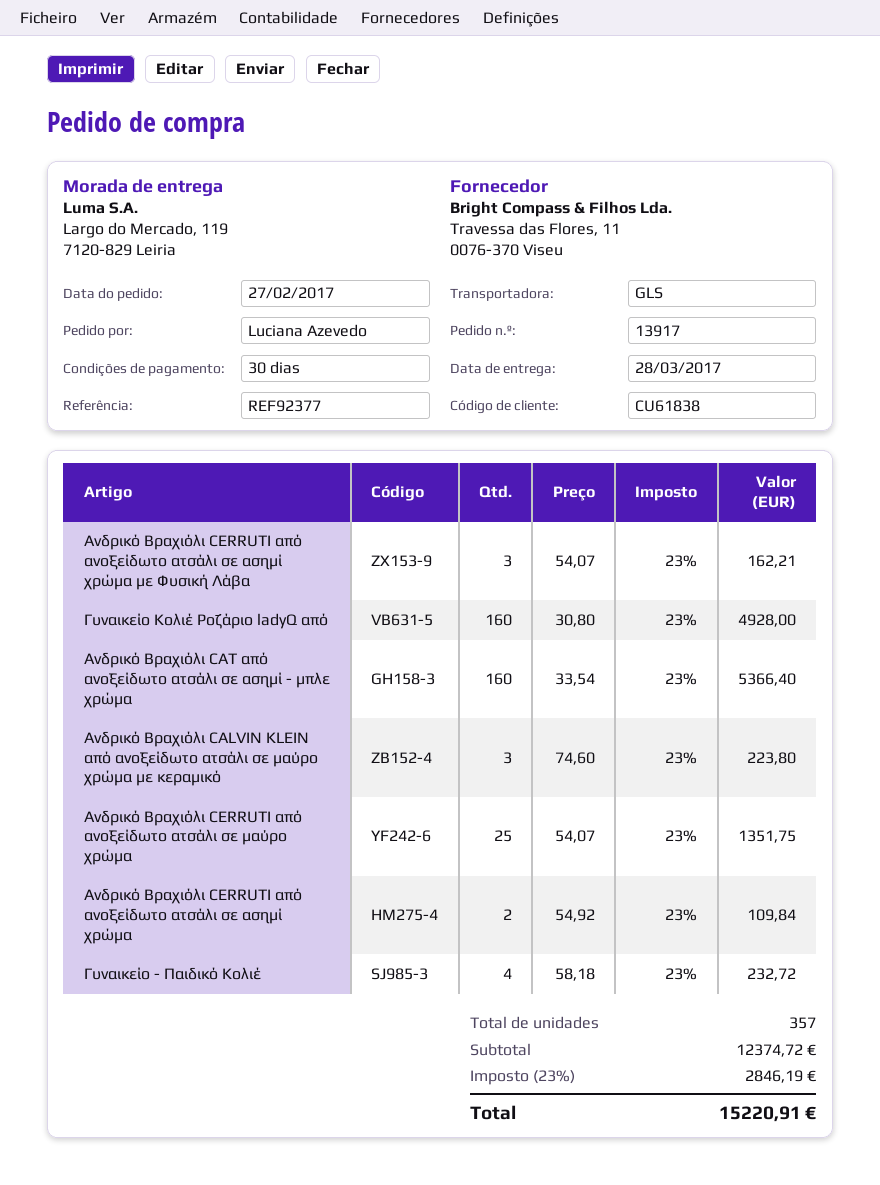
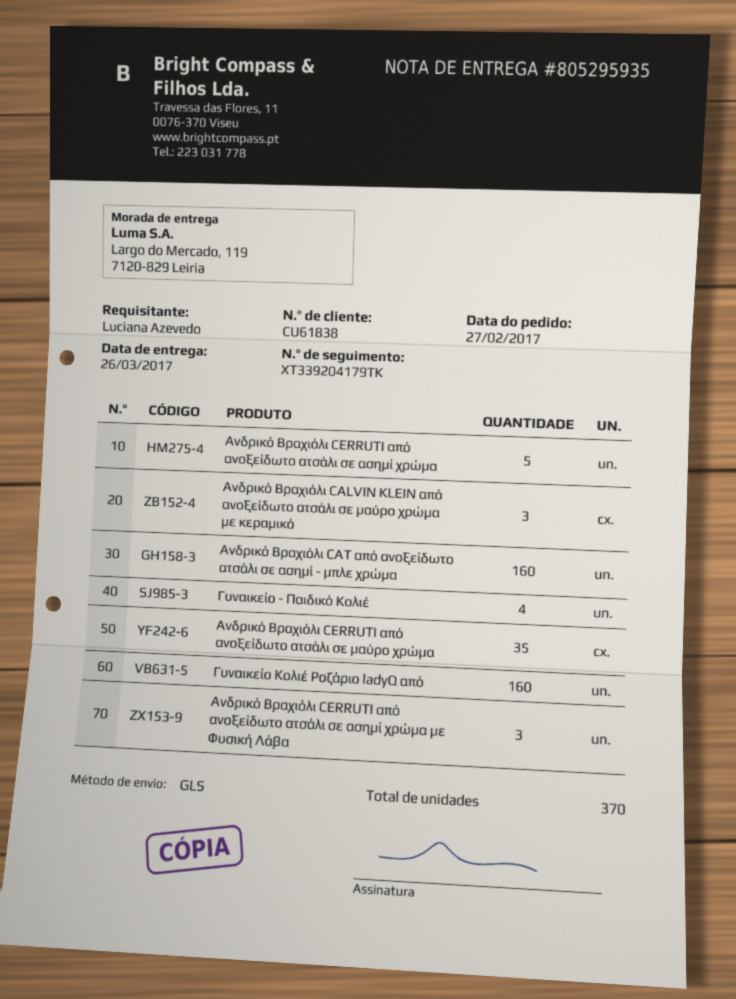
delivery date: 2017-03-28 -> 2017-03-26
Ανδρικό Βραχιόλι CERRUTI από ανοξείδωτο ατσάλι σε μαύρο χρώμα: 25 -> 35
Ανδρικό Βραχιόλι CERRUTI από ανοξείδωτο ατσάλι σε ασημί χρώμα: 2 -> 5
total quantity: 357 -> 370

